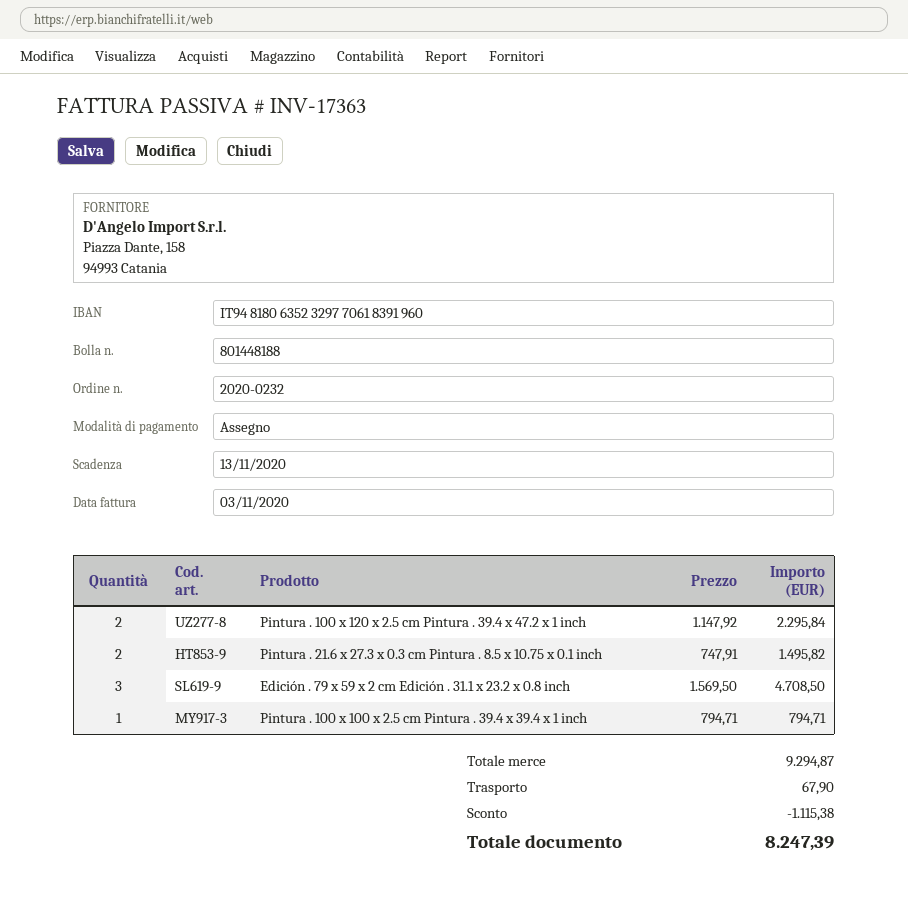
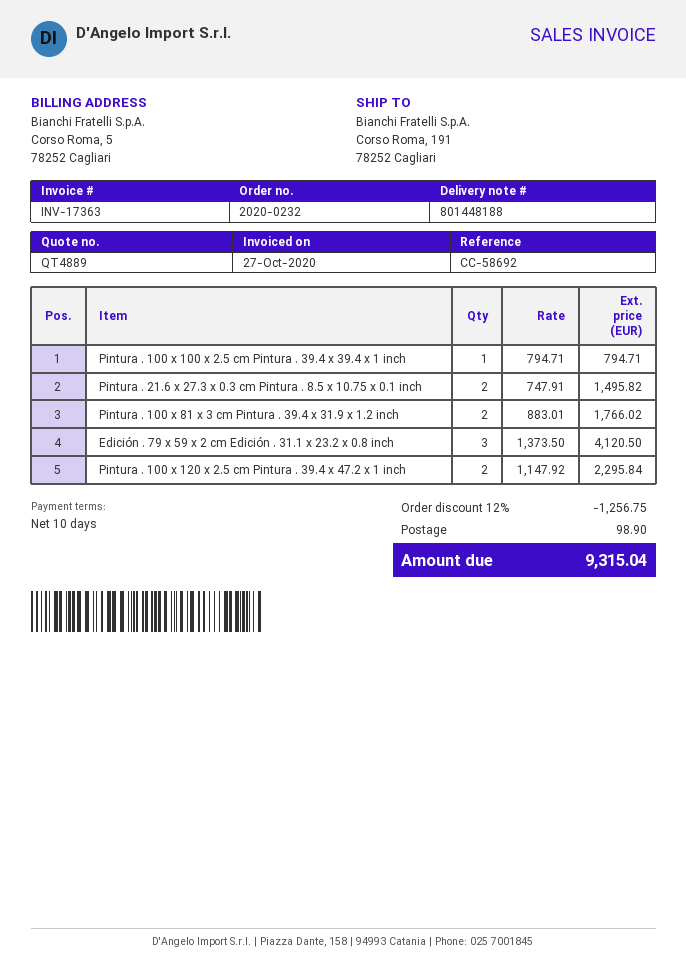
invoice date: 2020-11-03 -> 2020-10-27
Edición . 79 x 59 x 2 cm Edición . 31.1 x 23.2 x 0.8 inch: 3 x 1569.50 = 4708.50 -> 3 x 1373.50 = 4120.50
Pintura . 100 x 81 x 3 cm Pintura . 39.4 x 31.9 x 1.2 inch: none -> 2 x 883.01 = 1766.02
discount: 1115.38 -> 1256.75
shipping: 67.90 -> 98.90
total: 8247.39 -> 9315.04

